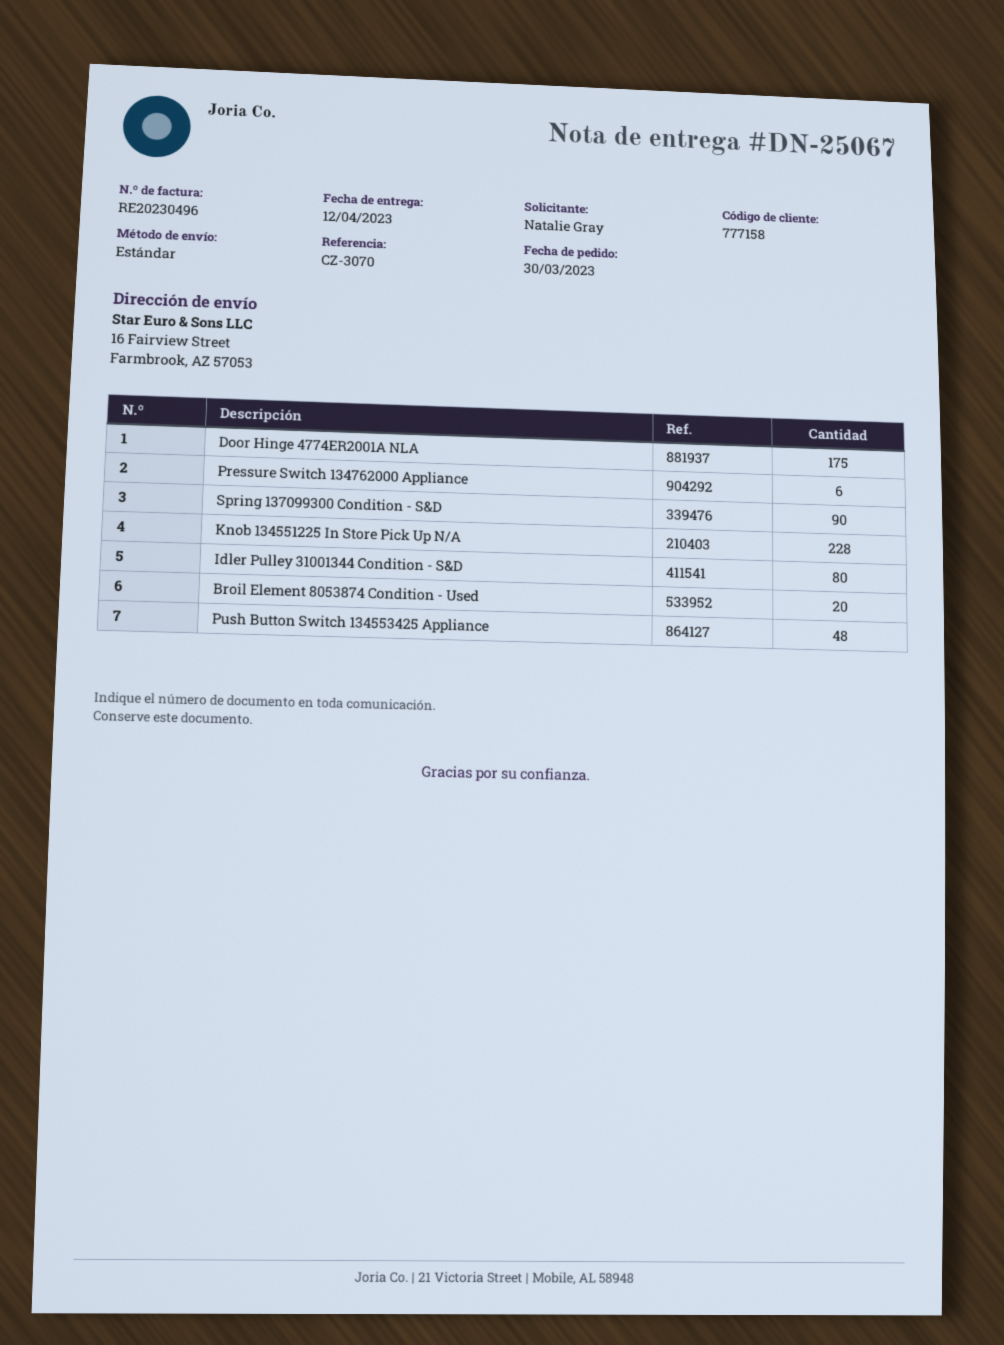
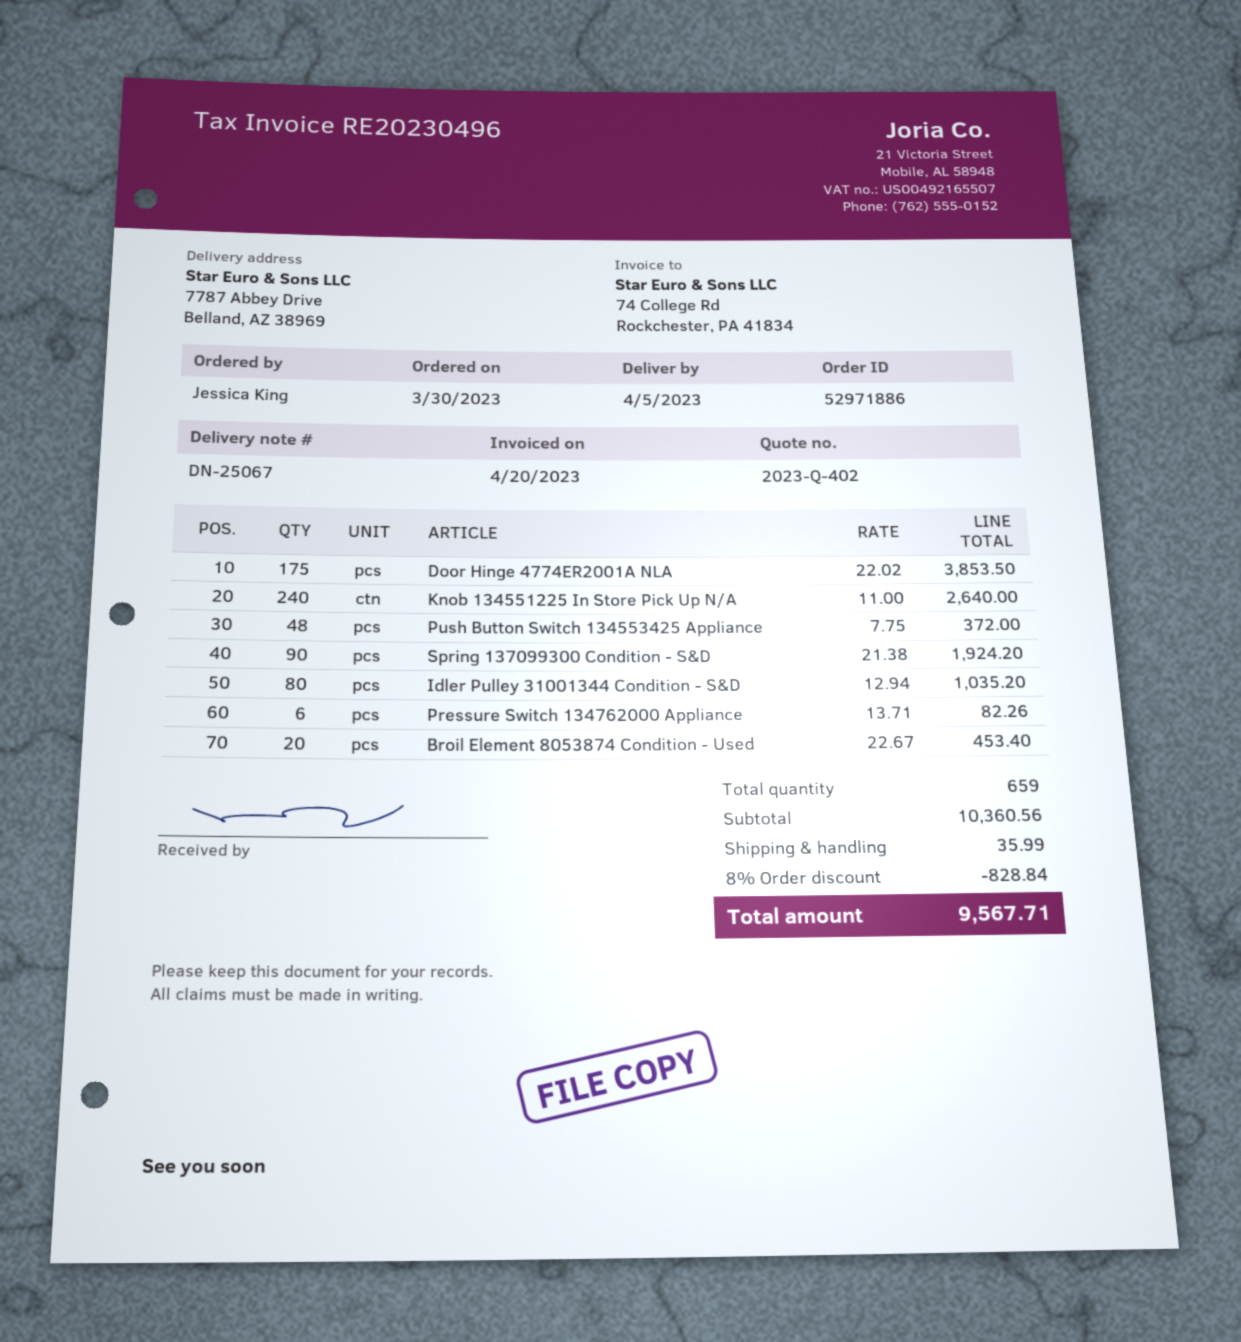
delivery date: 2023-04-12 -> 2023-04-05
ordered by: Natalie Gray -> Jessica King
ship to: 16 Fairview Street, Farmbrook, AZ 57053 -> 7787 Abbey Drive, Belland, AZ 38969
Knob 134551225 In Store Pick Up N/A: 228 -> 240

